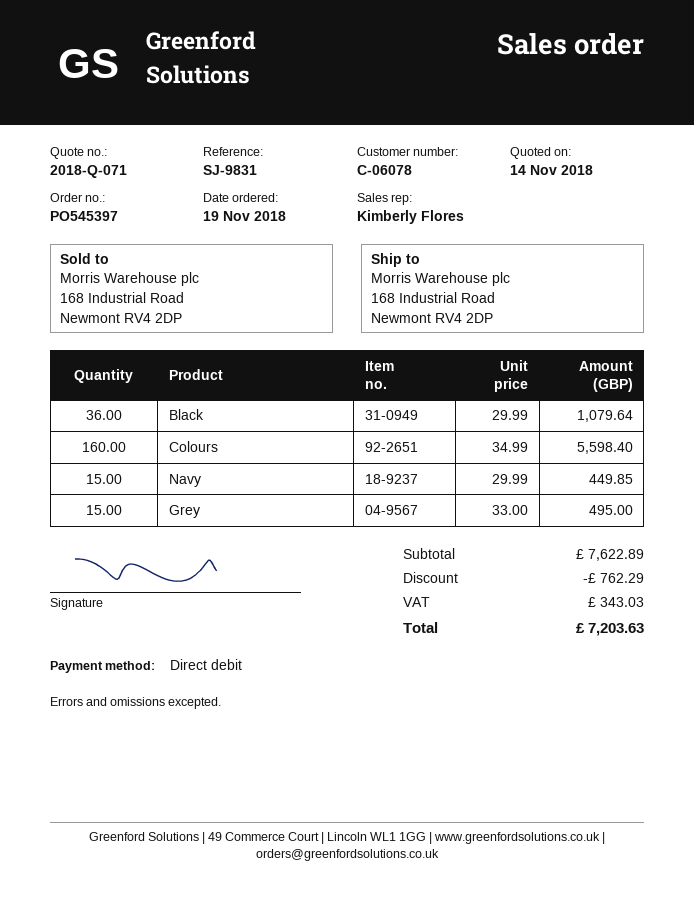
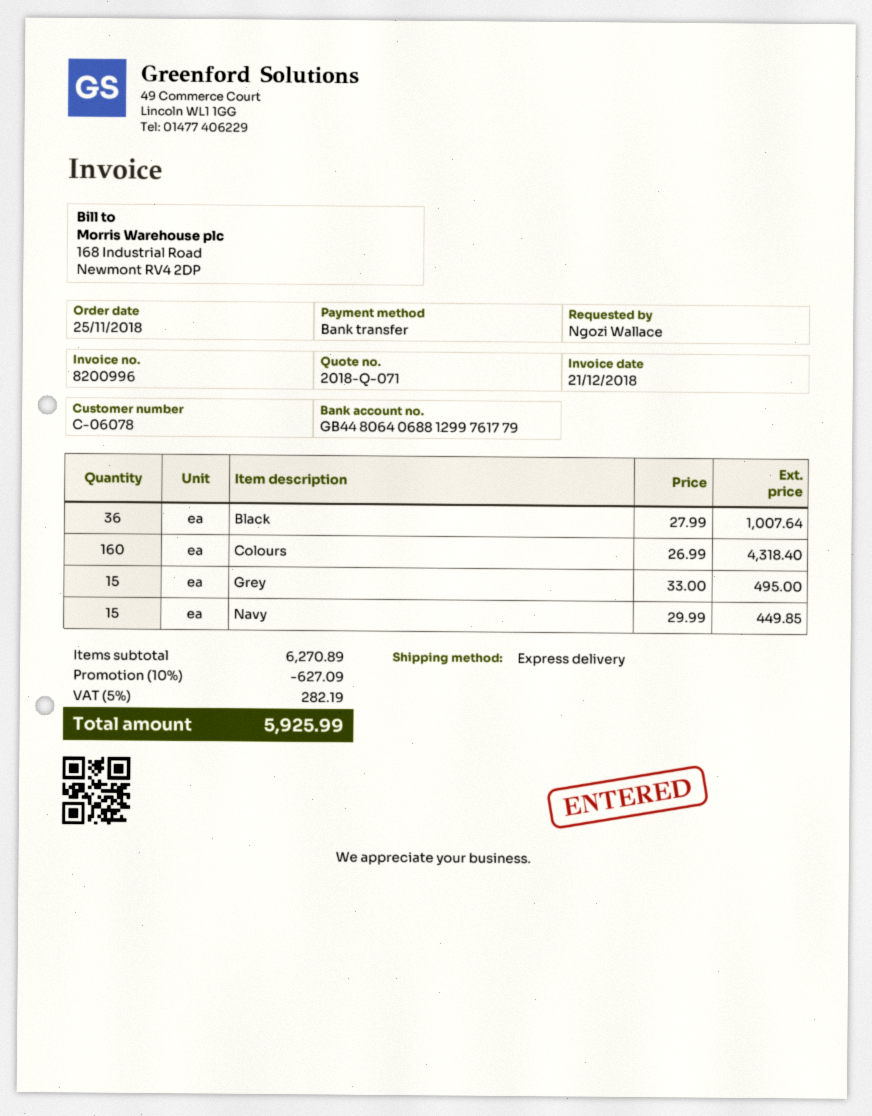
order date: 2018-11-19 -> 2018-11-25
payment method: direct debit -> bank transfer
Black: 36 x 29.99 = 1079.64 -> 36 x 27.99 = 1007.64
Colours: 160 x 34.99 = 5598.40 -> 160 x 26.99 = 4318.40
subtotal: 7622.89 -> 6270.89
discount: 762.29 -> 627.09
tax: 343.03 -> 282.19
total: 7203.63 -> 5925.99

